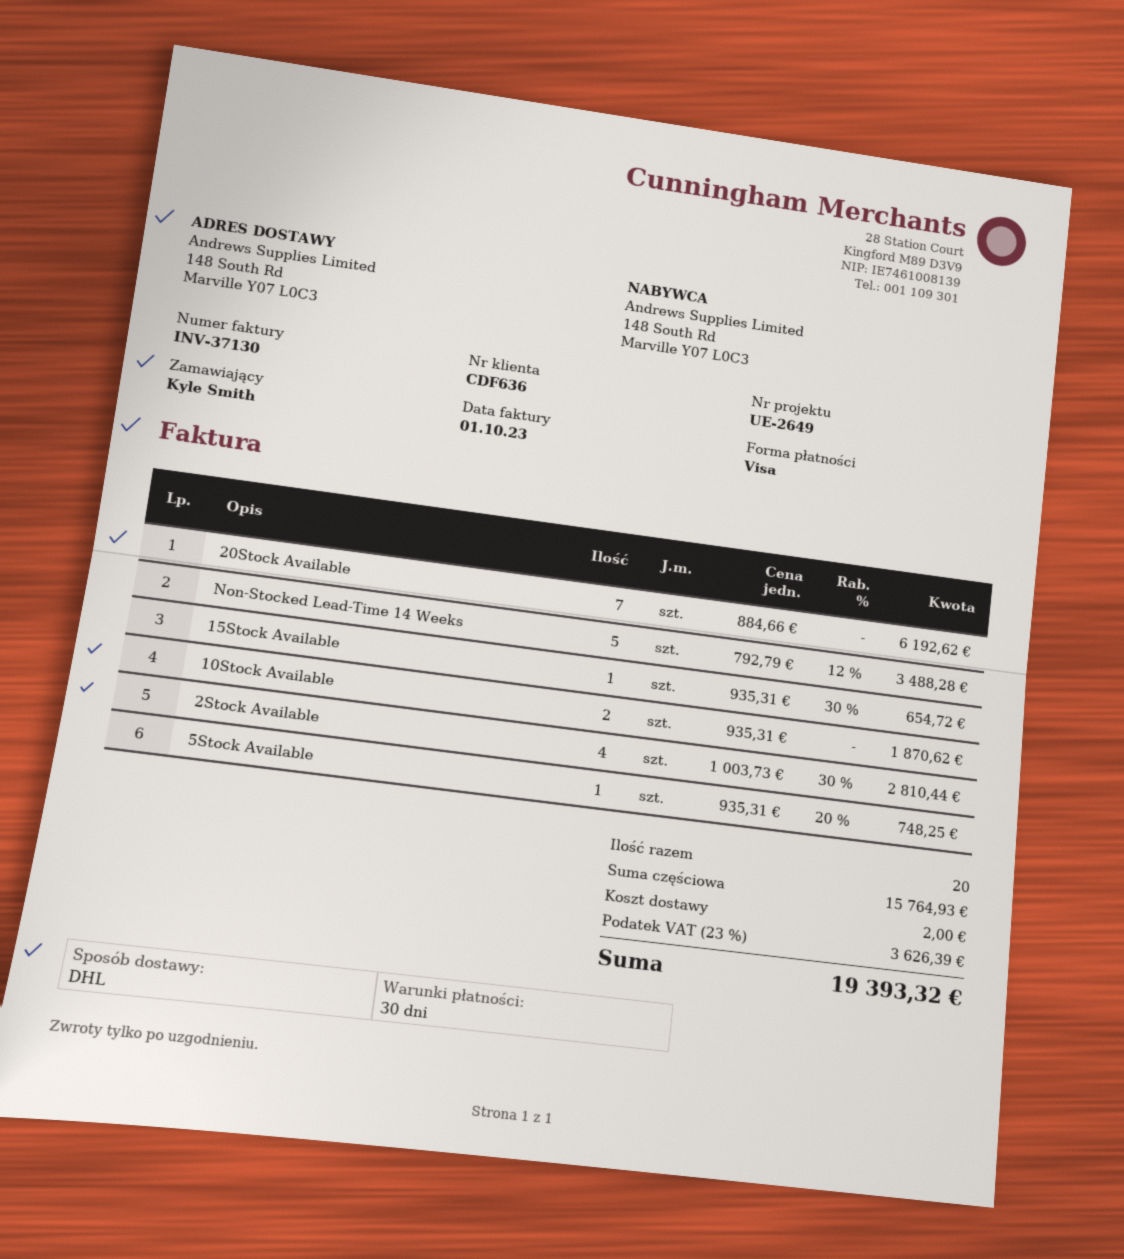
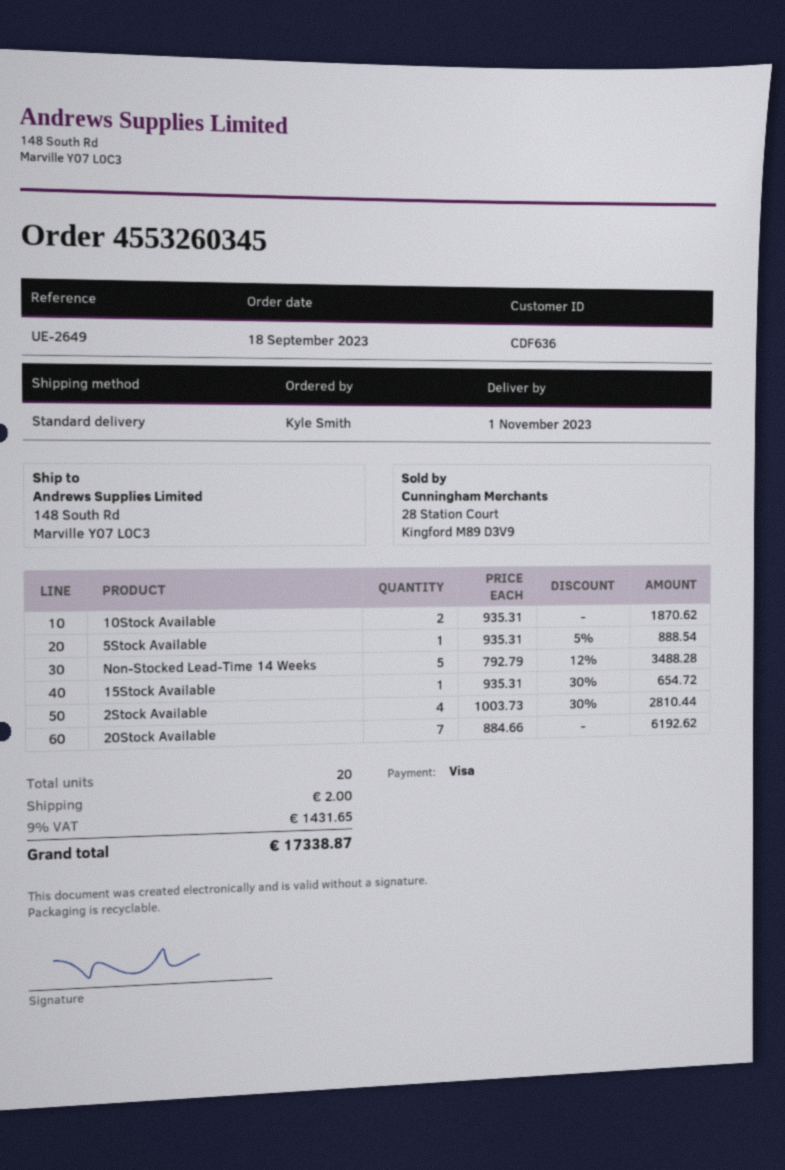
shipping method: DHL -> standard
5Stock Available: 1 x 935.31 - 20% = 748.25 -> 1 x 935.31 - 5% = 888.54
tax: 23% = 3626.39 -> 9% = 1431.65
total: 19393.32 -> 17338.87

